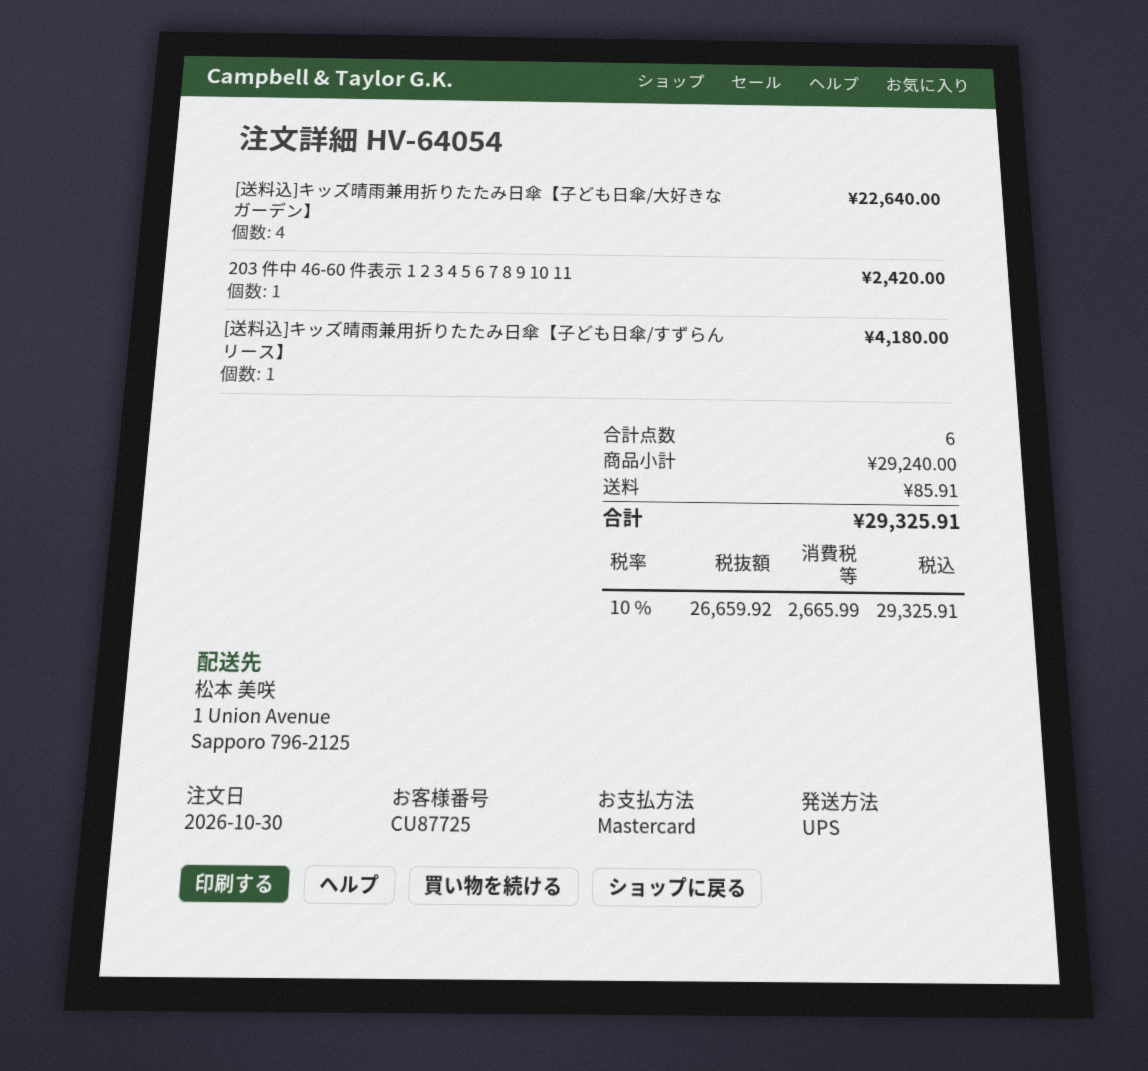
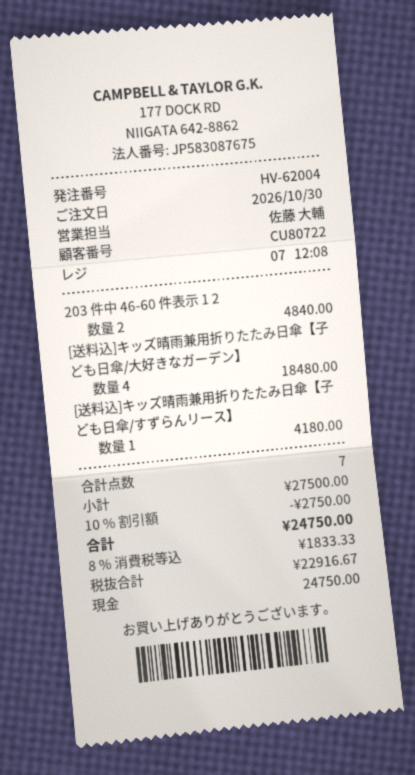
order number: HV-64054 -> HV-62004
customer number: CU87725 -> CU80722
payment method: Mastercard -> cash
[送料込]キッズ晴雨兼用折りたたみ日傘【子ども日傘/大好きなガーデン】: 4 for 22640.00 -> 4 for 18480.00
203 件中 46-60 件表示 1 2 3 4 5 6 7 8 9 10 11: 1 for 2420.00 -> 2 for 4840.00
total quantity: 6 -> 7
subtotal: 29240.00 -> 27500.00
discount: none -> 10% = 2750.00
shipping: 85.91 -> none
net: 26659.92 -> 22916.67
tax: 10% = 2665.99 -> 8% = 1833.33
total: 29325.91 -> 24750.00

